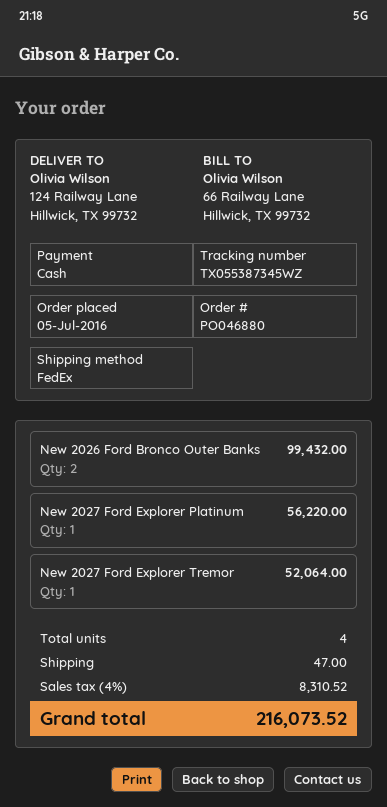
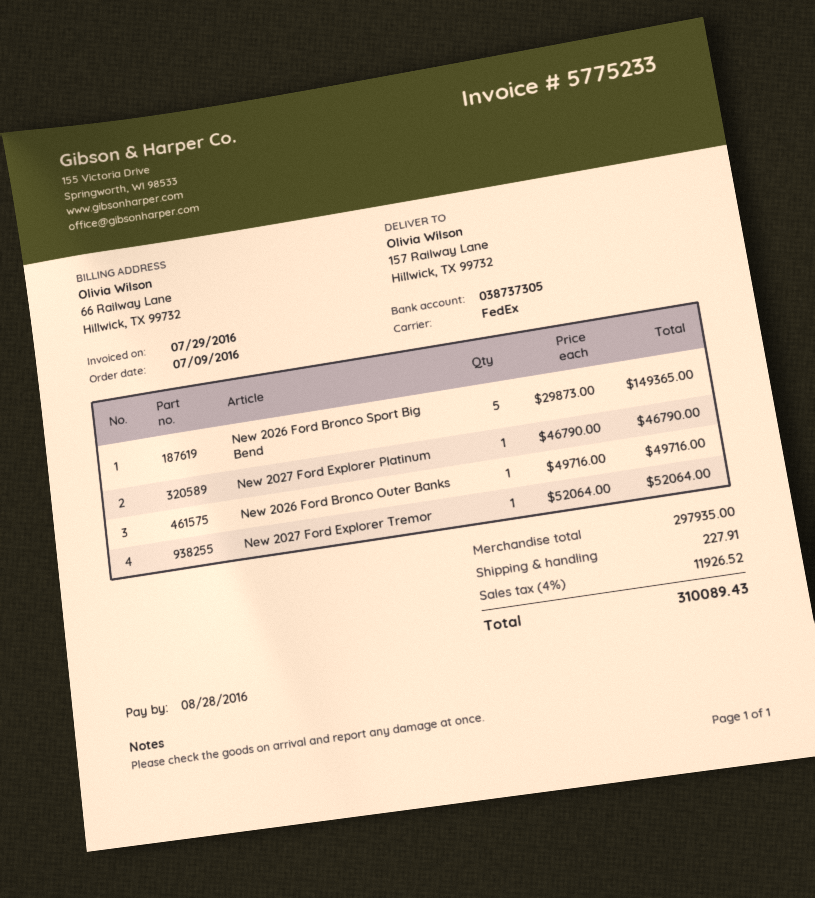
order date: 2016-07-05 -> 2016-07-09
ship to: 124 Railway Lane, Hillwick, TX 99732 -> 157 Railway Lane, Hillwick, TX 99732
New 2026 Ford Bronco Outer Banks: 2 for 99432.00 -> 1 for 49716.00
New 2027 Ford Explorer Platinum: 1 for 56220.00 -> 1 for 46790.00
New 2026 Ford Bronco Sport Big Bend: none -> 5 for 149365.00
shipping: 47.00 -> 227.91
tax: 4% = 8310.52 -> 4% = 11926.52
total: 216073.52 -> 310089.43

